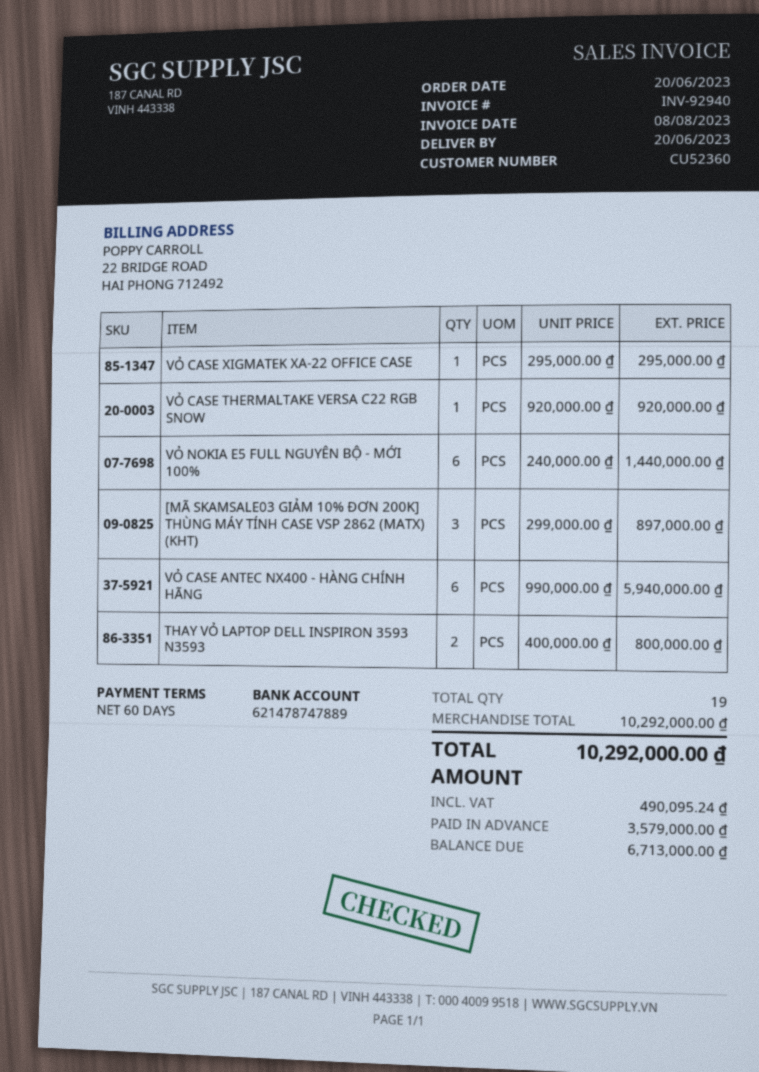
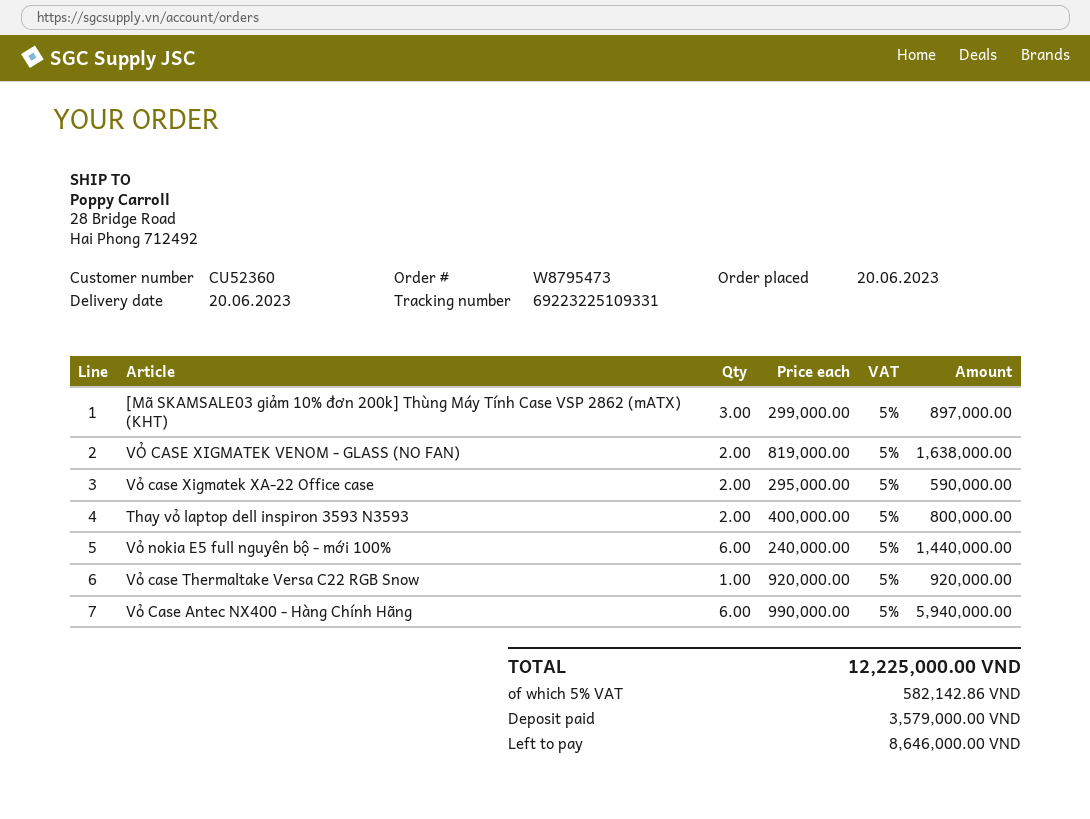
VỎ CASE XIGMATEK XA-22 OFFICE CASE: 1 x 295000.00 = 295000.00 -> 2 x 295000.00 = 590000.00
VỎ CASE XIGMATEK VENOM - GLASS (NO FAN): none -> 2 x 819000.00 = 1638000.00
tax: 490095.24 -> 582142.86
total: 10292000.00 -> 12225000.00
balance: 6713000.00 -> 8646000.00

